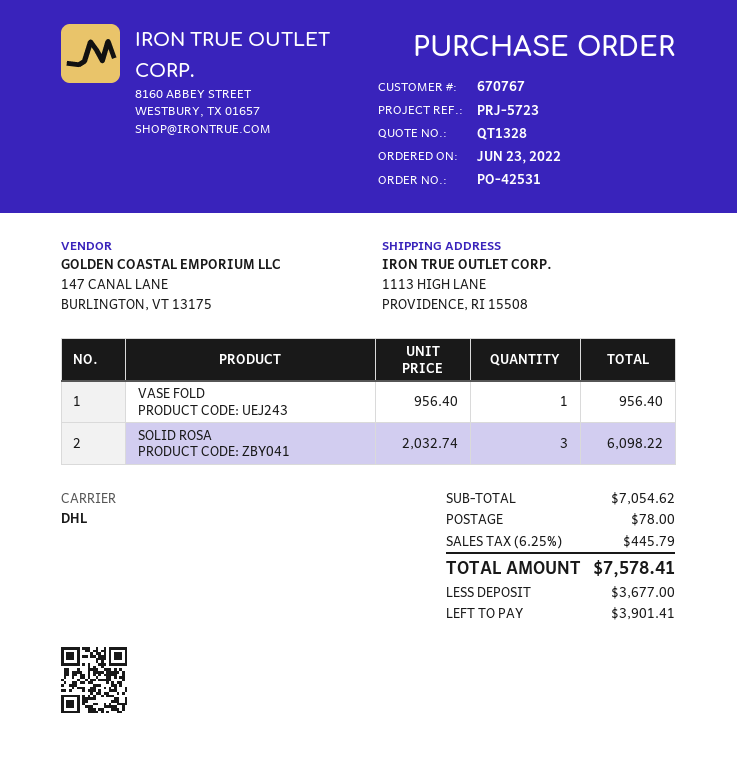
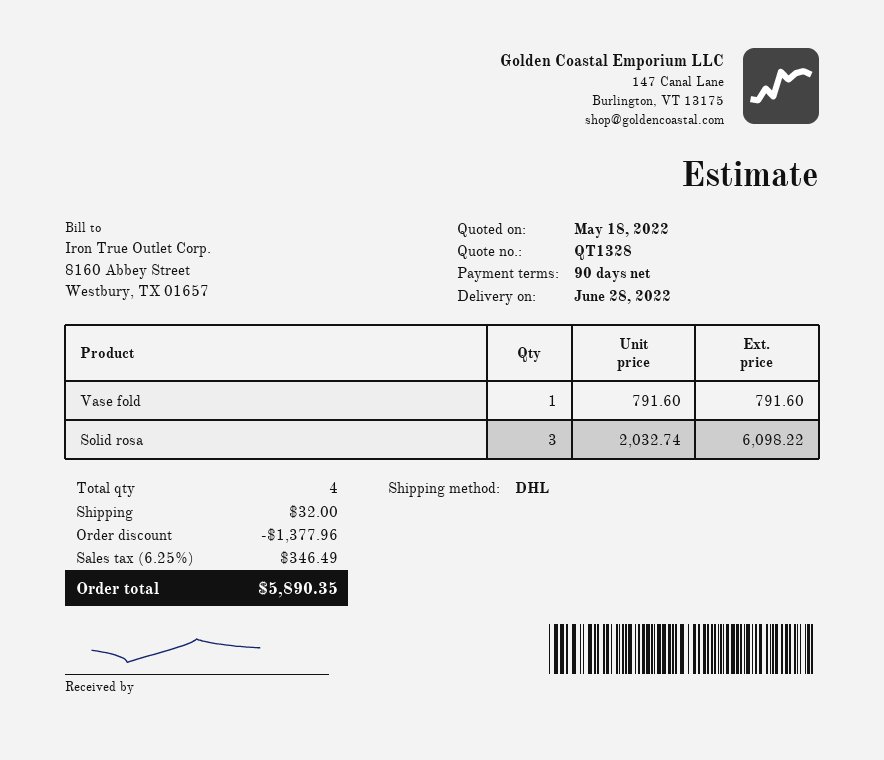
VASE FOLD: 1 x 956.40 = 956.40 -> 1 x 791.60 = 791.60
discount: none -> 1377.96
shipping: 78.00 -> 32.00
tax: 6.25% = 445.79 -> 6.25% = 346.49
total: 7578.41 -> 5890.35

